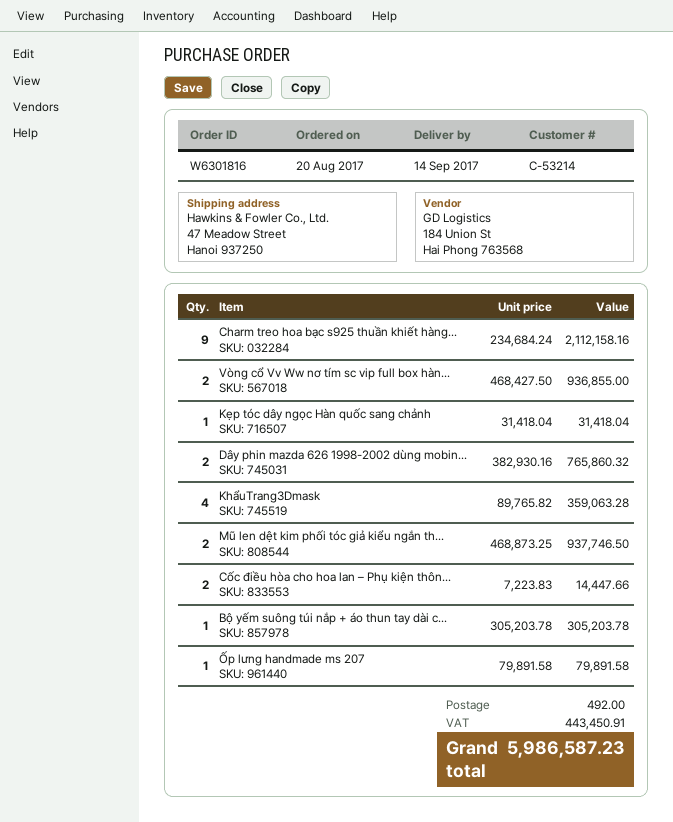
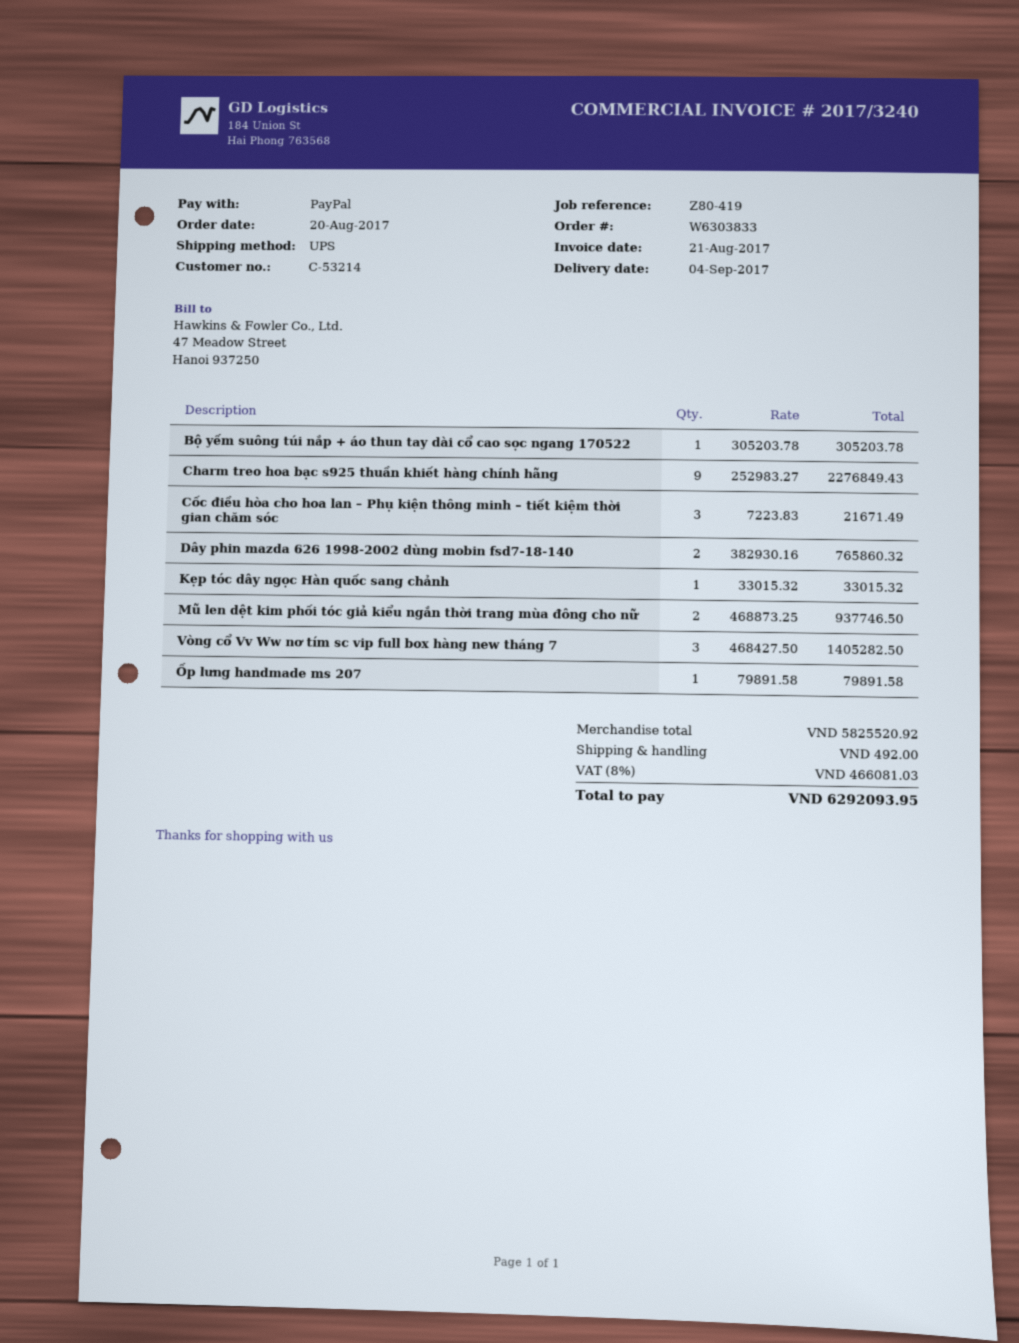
order number: W6301816 -> W6303833
delivery date: 2017-09-14 -> 2017-09-04
Charm treo hoa bạc s925 thuần khiết hàng...: 9 x 234684.24 = 2112158.16 -> 9 x 252983.27 = 2276849.43
Vòng cổ Vv Ww nơ tím sc vip full box hàn...: 2 x 468427.50 = 936855.00 -> 3 x 468427.50 = 1405282.50
Kẹp tóc dây ngọc Hàn quốc sang chảnh: 1 x 31418.04 = 31418.04 -> 1 x 33015.32 = 33015.32
KhẩuTrang3Dmask: 4 x 89765.82 = 359063.28 -> none
Cốc điều hòa cho hoa lan – Phụ kiện thôn...: 2 x 7223.83 = 14447.66 -> 3 x 7223.83 = 21671.49
tax: 443450.91 -> 466081.03
total: 5986587.23 -> 6292093.95

